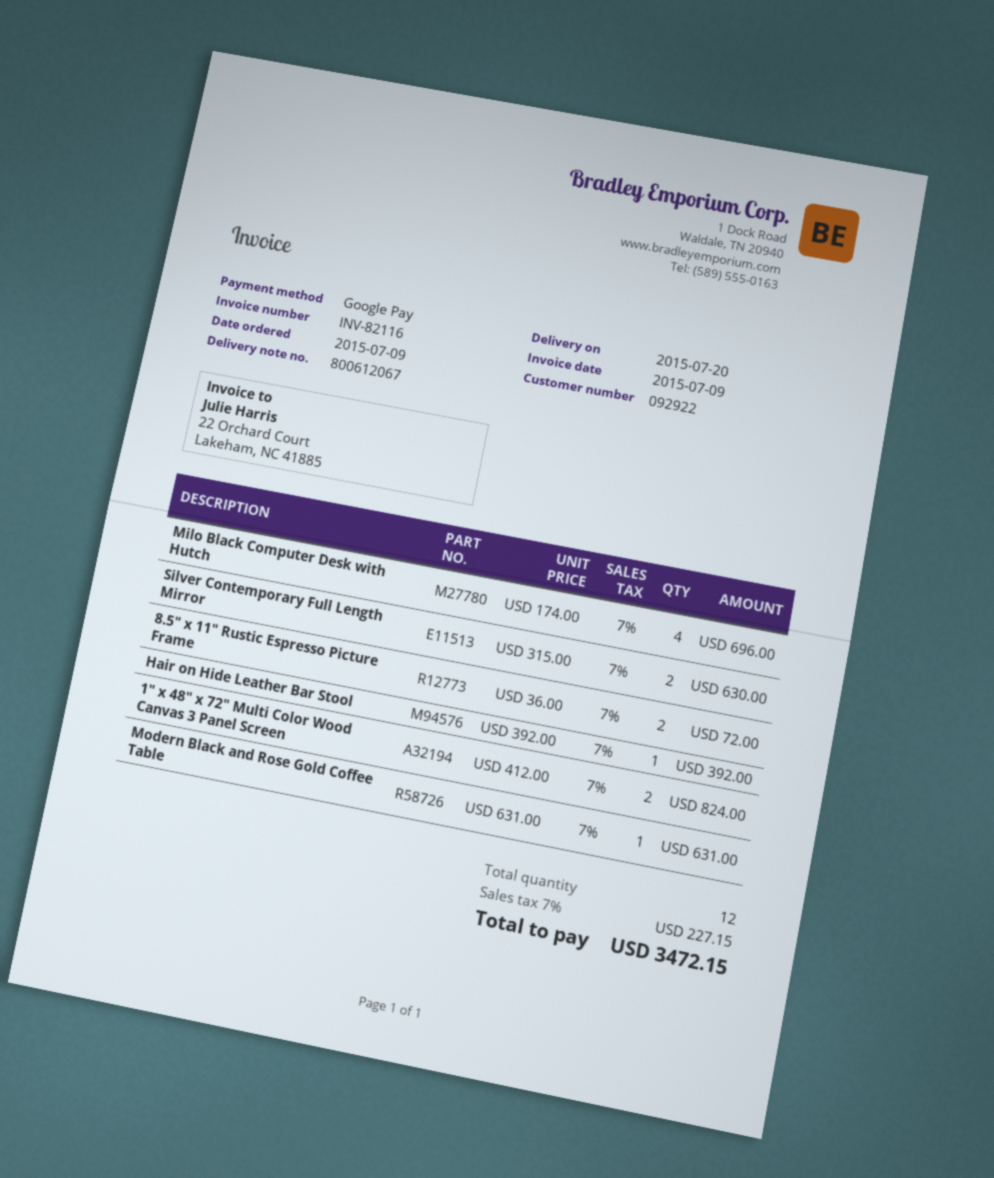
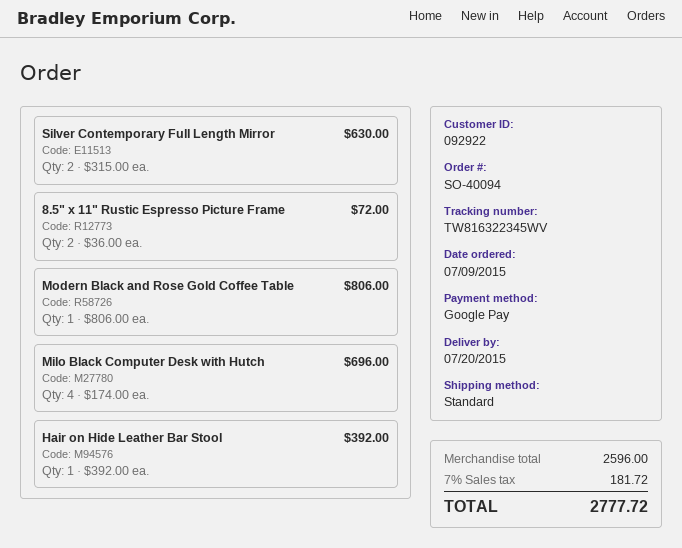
1" x 48" x 72" Multi Color Wood Canvas 3 Panel Screen: 2 x 412.00 = 824.00 -> none
Modern Black and Rose Gold Coffee Table: 1 x 631.00 = 631.00 -> 1 x 806.00 = 806.00
tax: 7% = 227.15 -> 7% = 181.72
total: 3472.15 -> 2777.72

